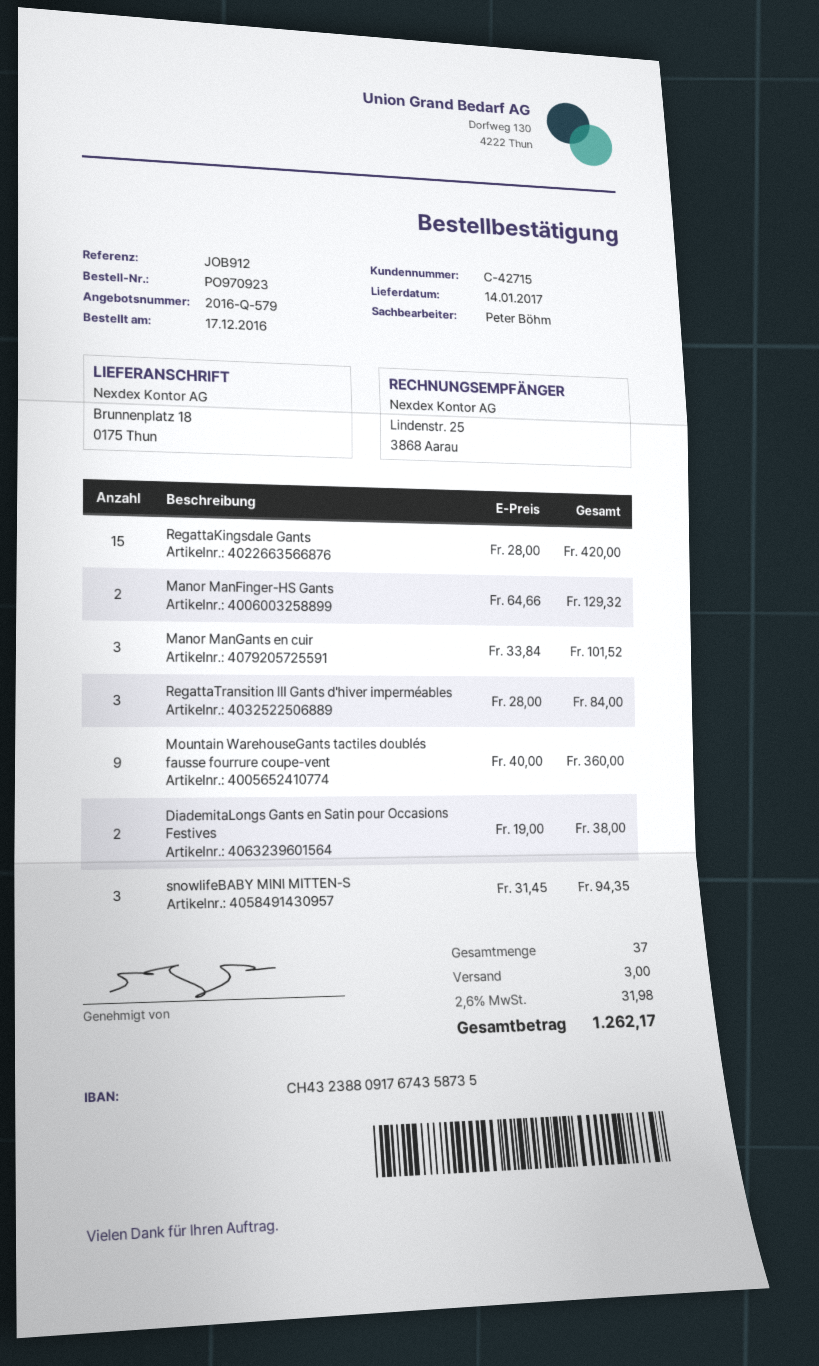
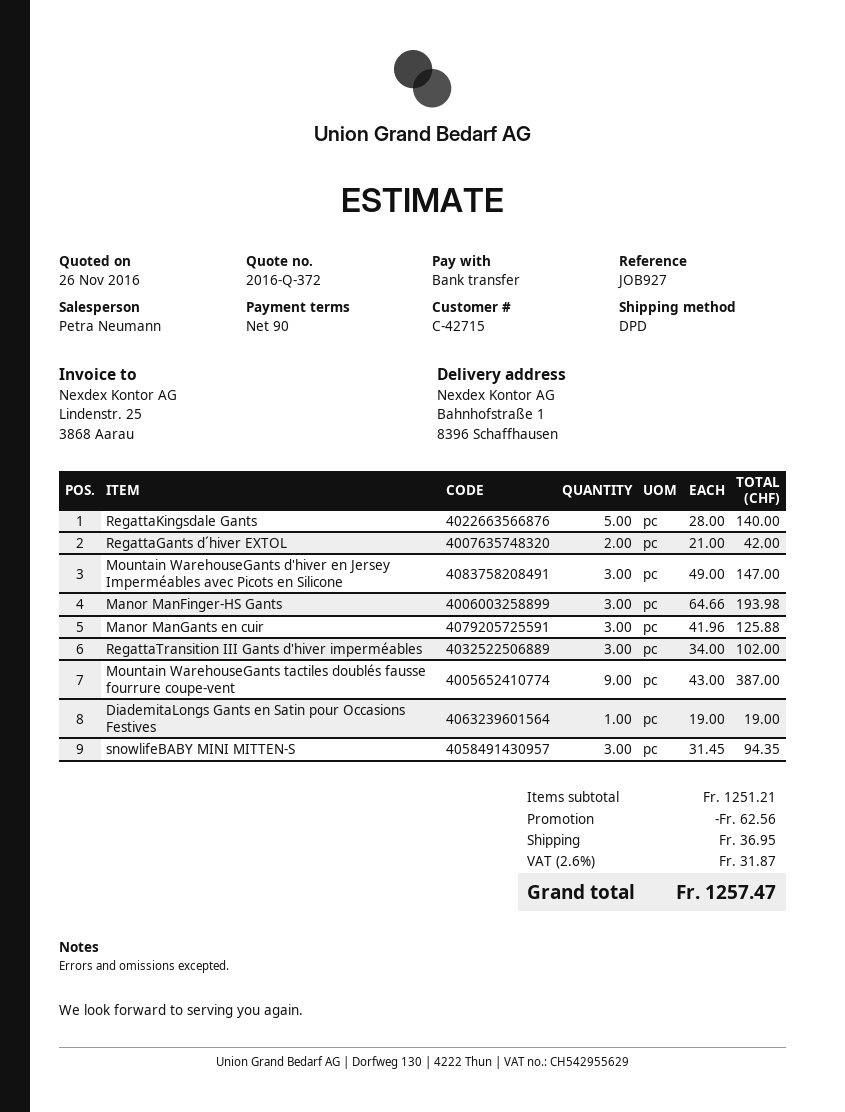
quote number: 2016-Q-579 -> 2016-Q-372
reference: JOB912 -> JOB927
sales rep: Peter Böhm -> Petra Neumann
ship to: Brunnenplatz 18, 0175 Thun -> Bahnhofstraße 1, 8396 Schaffhausen
RegattaKingsdale Gants: 15 x 28.00 = 420.00 -> 5 x 28.00 = 140.00
Manor ManFinger-HS Gants: 2 x 64.66 = 129.32 -> 3 x 64.66 = 193.98
Manor ManGants en cuir: 3 x 33.84 = 101.52 -> 3 x 41.96 = 125.88
RegattaTransition III Gants d'hiver imperméables: 3 x 28.00 = 84.00 -> 3 x 34.00 = 102.00
Mountain WarehouseGants tactiles doublés fausse fourrure coupe-vent: 9 x 40.00 = 360.00 -> 9 x 43.00 = 387.00
DiademitaLongs Gants en Satin pour Occasions Festives: 2 x 19.00 = 38.00 -> 1 x 19.00 = 19.00
RegattaGants d´hiver EXTOL: none -> 2 x 21.00 = 42.00
Mountain WarehouseGants d'hiver en Jersey Imperméables avec Picots en Silicone: none -> 3 x 49.00 = 147.00
discount: none -> 62.56
shipping: 3.00 -> 36.95
tax: 2.6% = 31.98 -> 2.6% = 31.87
total: 1262.17 -> 1257.47

